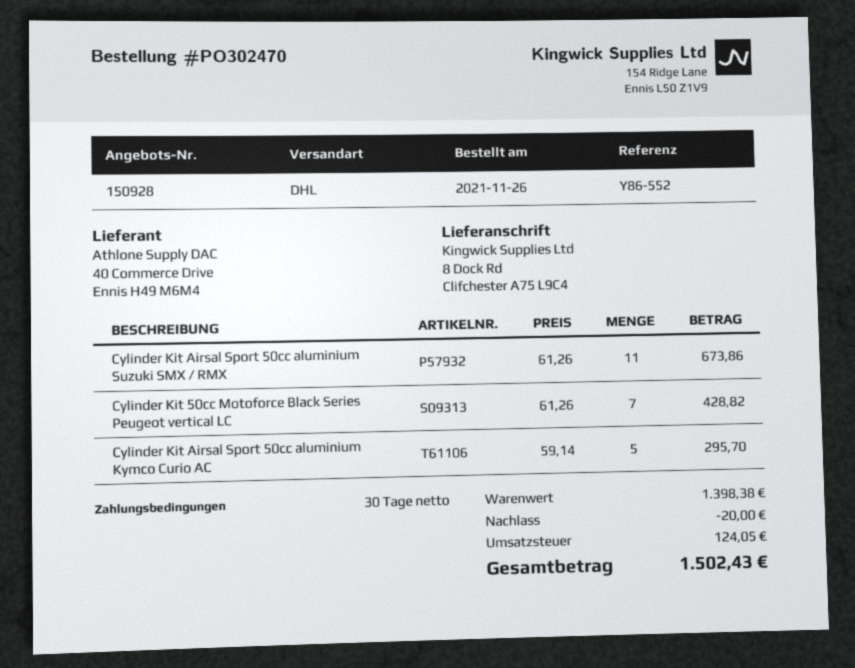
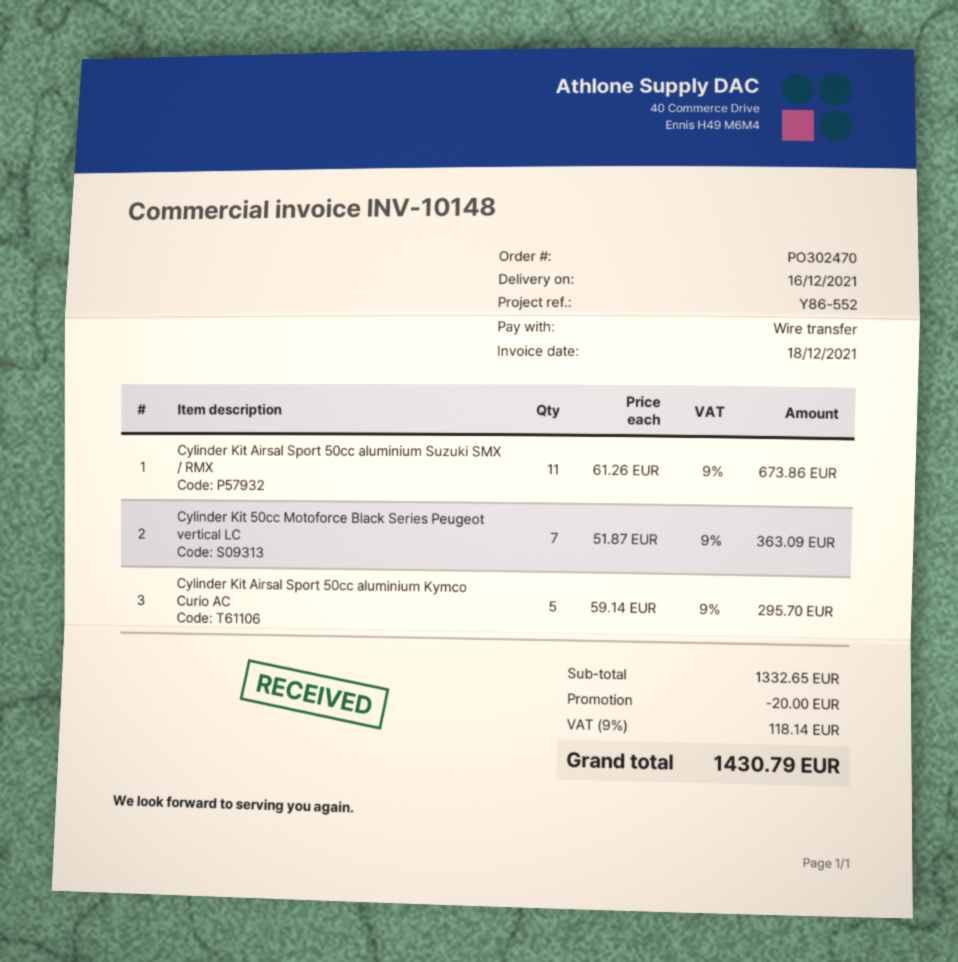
Cylinder Kit 50cc Motoforce Black Series Peugeot vertical LC: 7 x 61.26 = 428.82 -> 7 x 51.87 = 363.09
subtotal: 1398.38 -> 1332.65
tax: 124.05 -> 118.14
total: 1502.43 -> 1430.79

